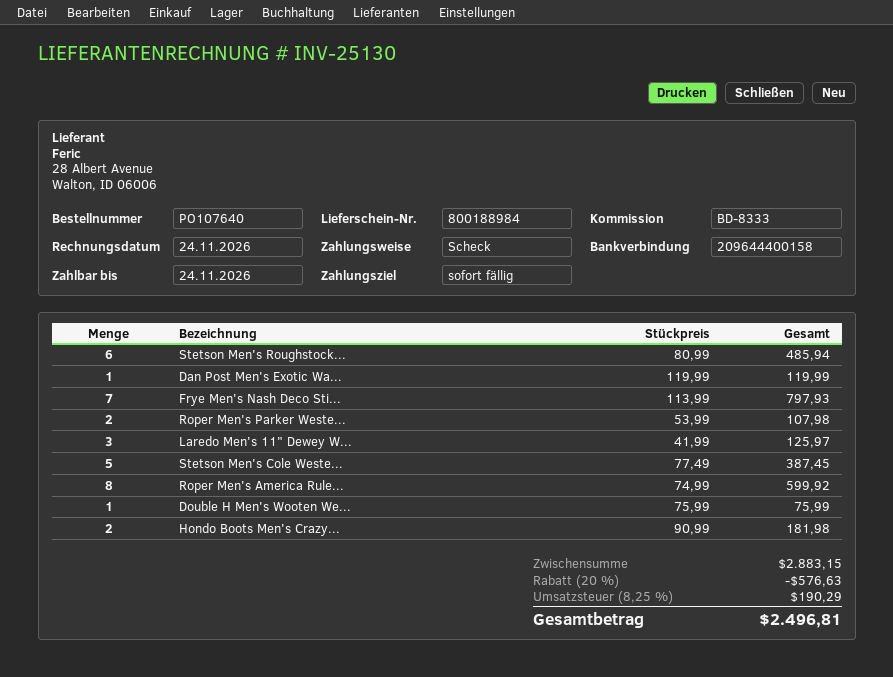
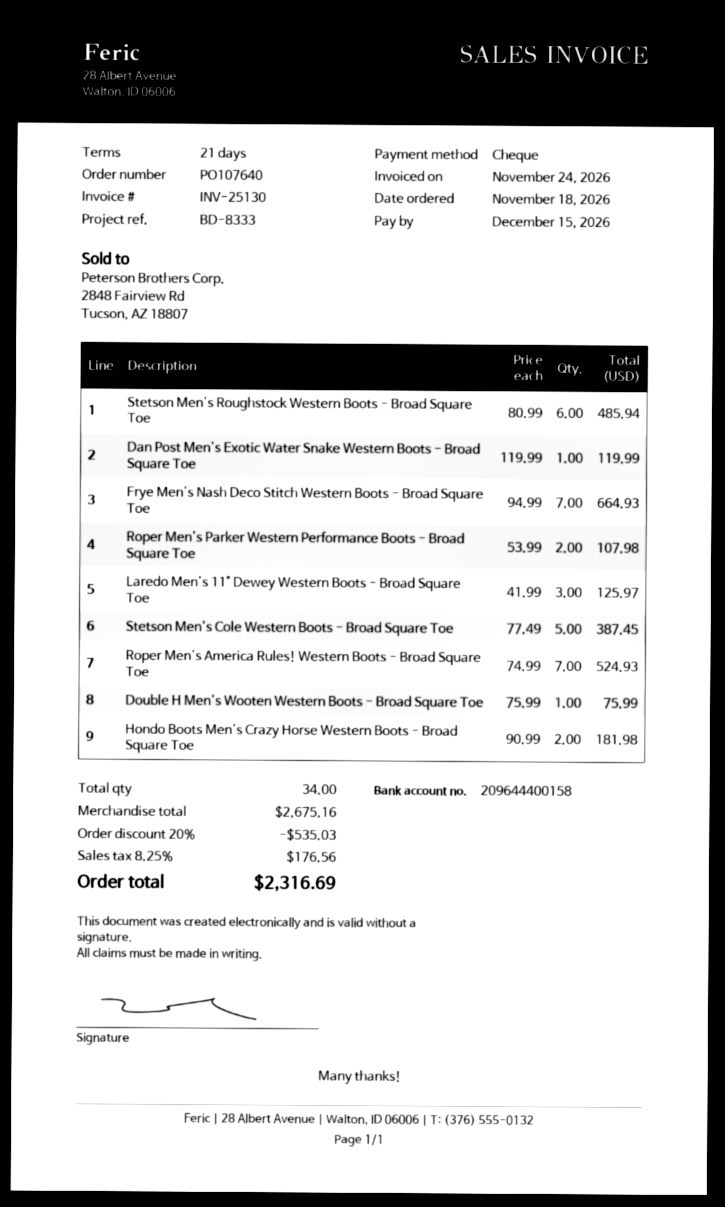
payment terms: on receipt -> 21 days
due date: 2026-11-24 -> 2026-12-15
Frye Men's Nash Deco Sti...: 7 x 113.99 = 797.93 -> 7 x 94.99 = 664.93
Roper Men's America Rule...: 8 x 74.99 = 599.92 -> 7 x 74.99 = 524.93
subtotal: 2883.15 -> 2675.16
discount: 20% = 576.63 -> 20% = 535.03
tax: 8.25% = 190.29 -> 8.25% = 176.56
total: 2496.81 -> 2316.69

